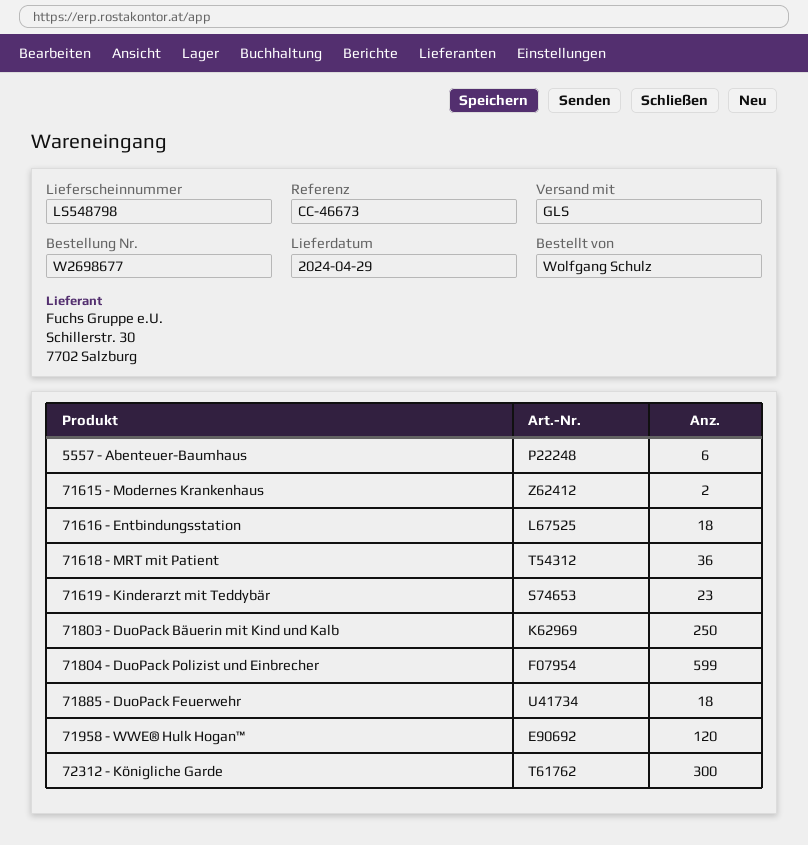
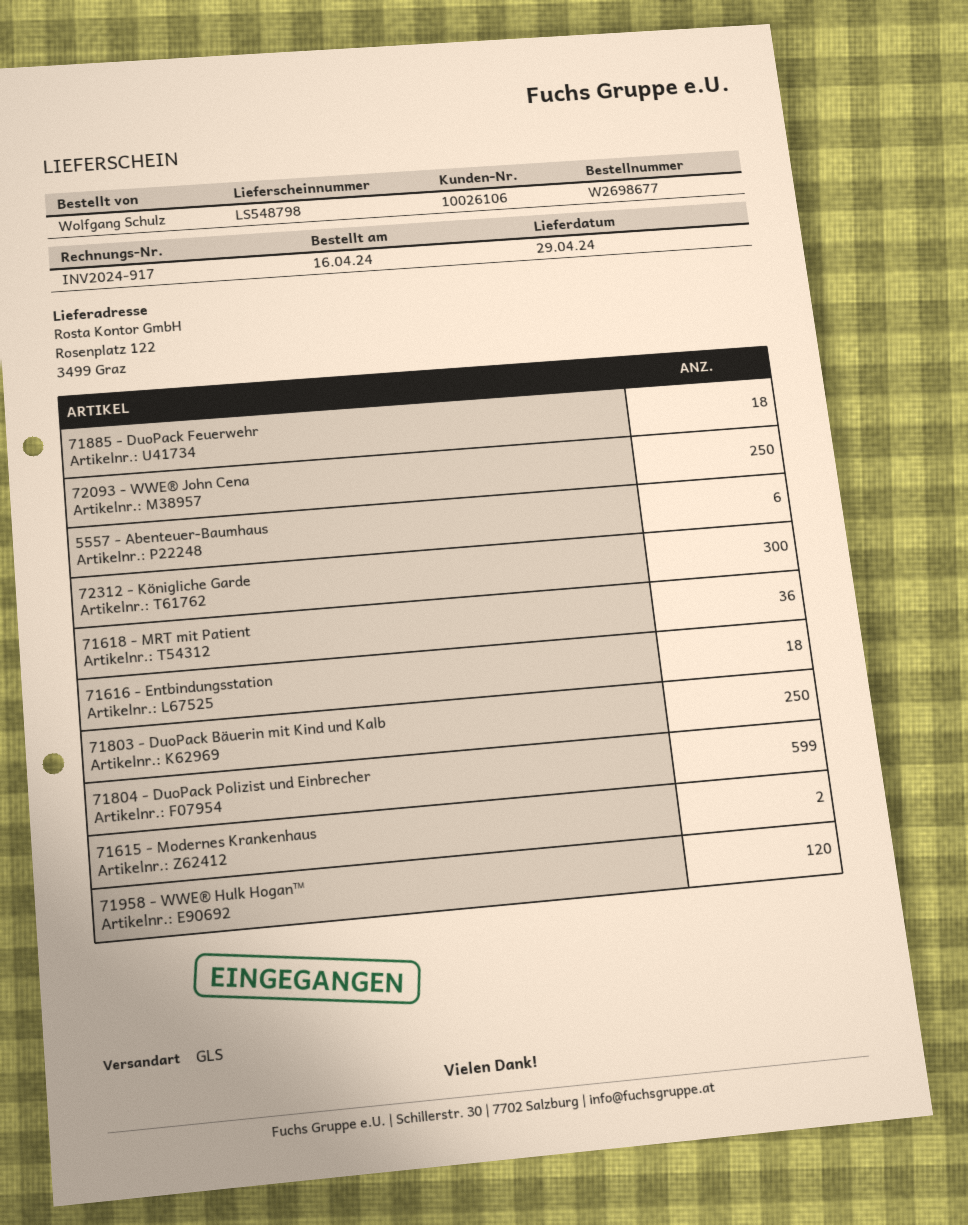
71619 - Kinderarzt mit Teddybär: 23 -> none
72093 - WWE® John Cena: none -> 250

